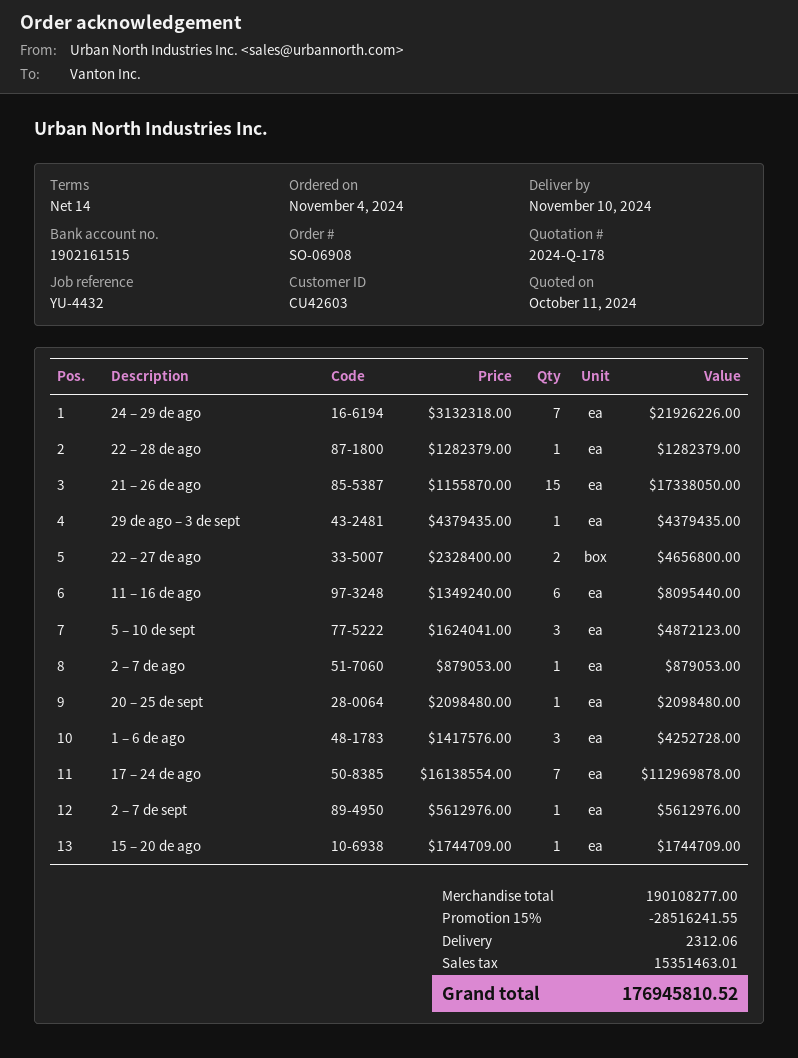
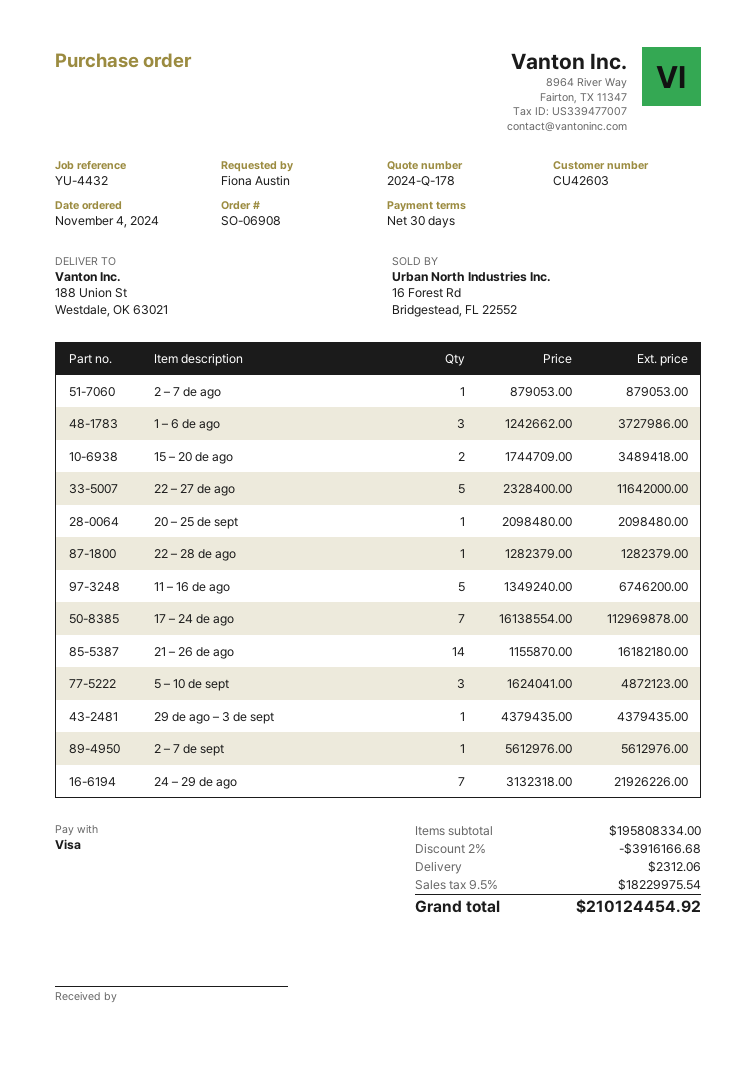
payment terms: 14 days -> 30 days
21 – 26 de ago: 15 x 1155870.00 = 17338050.00 -> 14 x 1155870.00 = 16182180.00
22 – 27 de ago: 2 x 2328400.00 = 4656800.00 -> 5 x 2328400.00 = 11642000.00
11 – 16 de ago: 6 x 1349240.00 = 8095440.00 -> 5 x 1349240.00 = 6746200.00
1 – 6 de ago: 3 x 1417576.00 = 4252728.00 -> 3 x 1242662.00 = 3727986.00
15 – 20 de ago: 1 x 1744709.00 = 1744709.00 -> 2 x 1744709.00 = 3489418.00
subtotal: 190108277.00 -> 195808334.00
discount: 15% = 28516241.55 -> 2% = 3916166.68
tax: 15351463.01 -> 18229975.54
total: 176945810.52 -> 210124454.92

